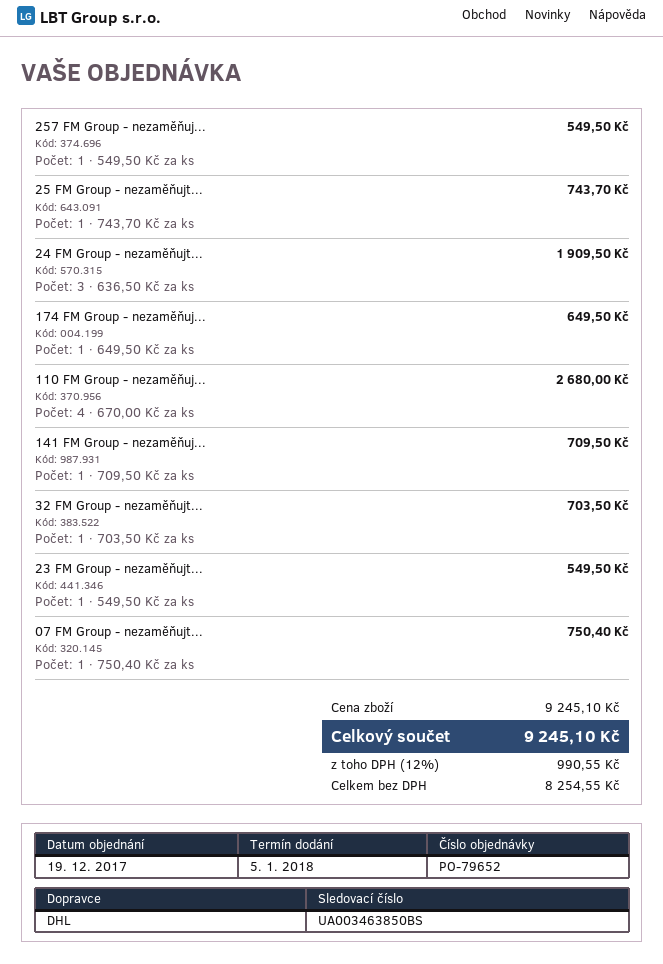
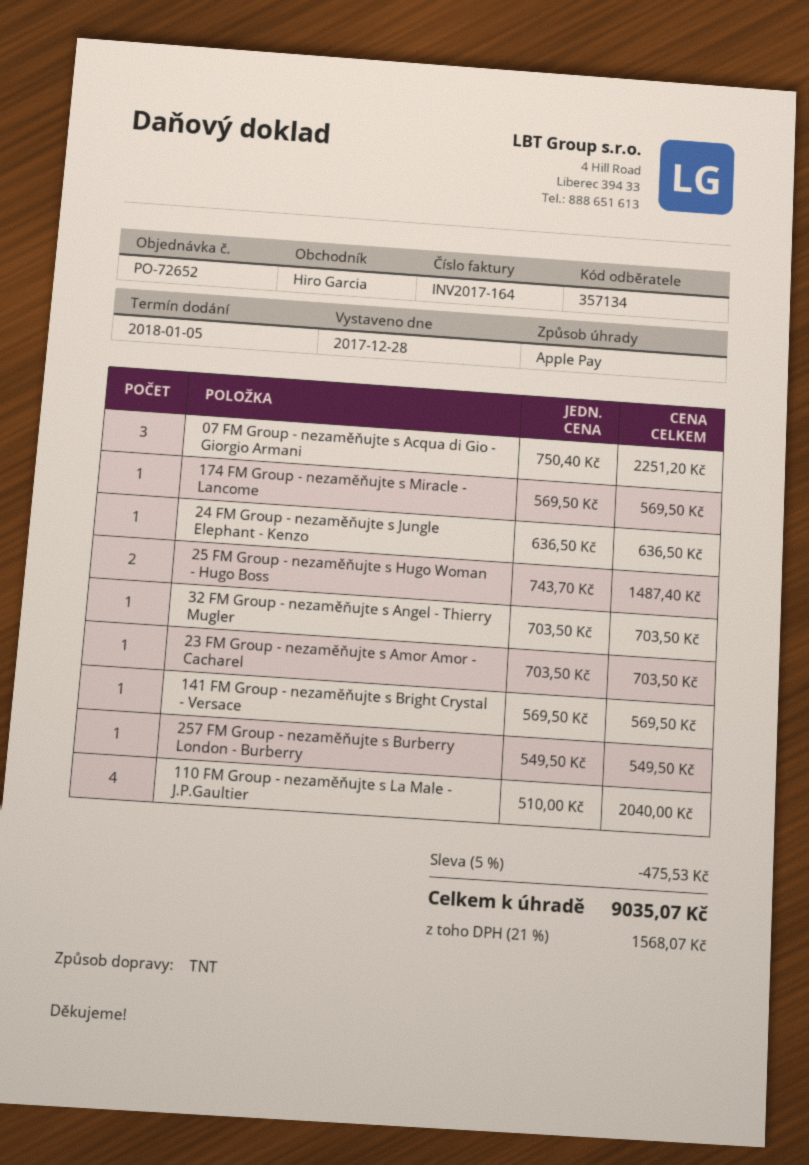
order number: PO-79652 -> PO-72652
shipping method: DHL -> TNT
25 FM Group - nezaměňujt...: 1 x 743.70 = 743.70 -> 2 x 743.70 = 1487.40
24 FM Group - nezaměňujt...: 3 x 636.50 = 1909.50 -> 1 x 636.50 = 636.50
174 FM Group - nezaměňuj...: 1 x 649.50 = 649.50 -> 1 x 569.50 = 569.50
110 FM Group - nezaměňuj...: 4 x 670.00 = 2680.00 -> 4 x 510.00 = 2040.00
141 FM Group - nezaměňuj...: 1 x 709.50 = 709.50 -> 1 x 569.50 = 569.50
23 FM Group - nezaměňujt...: 1 x 549.50 = 549.50 -> 1 x 703.50 = 703.50
07 FM Group - nezaměňujt...: 1 x 750.40 = 750.40 -> 3 x 750.40 = 2251.20
discount: none -> 5% = 475.53
tax: 12% = 990.55 -> 21% = 1568.07
total: 9245.10 -> 9035.07

